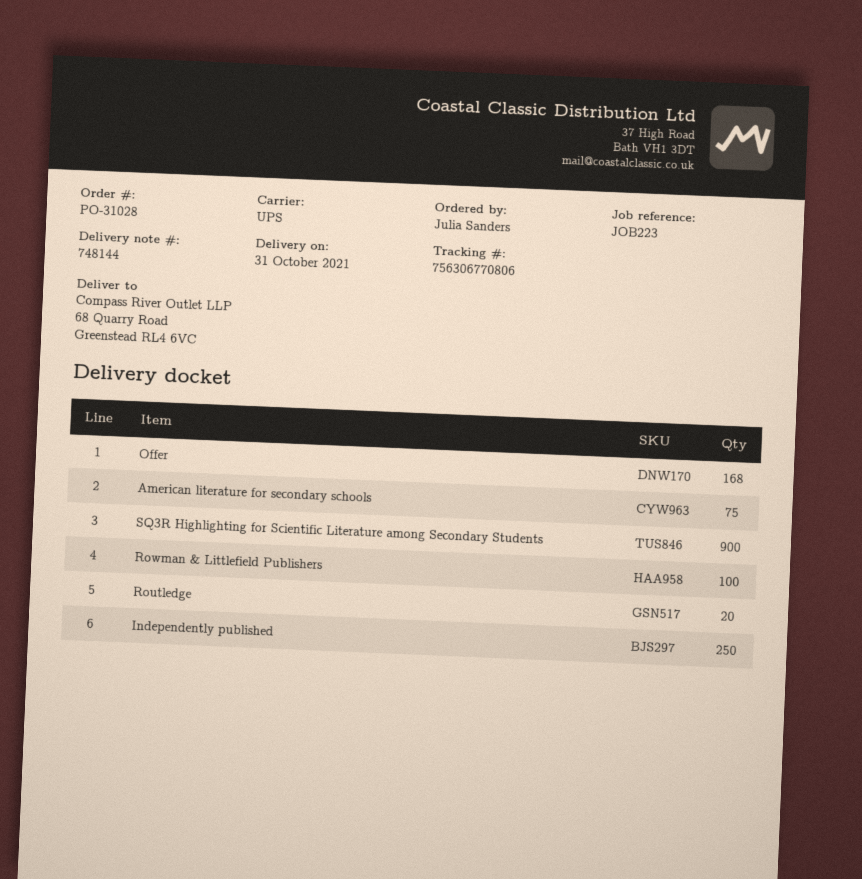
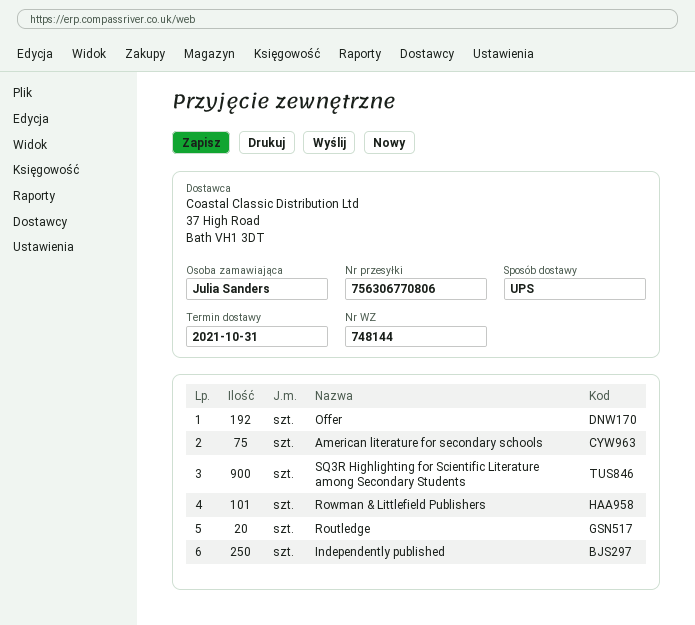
Offer: 168 -> 192
Rowman & Littlefield Publishers: 100 -> 101

